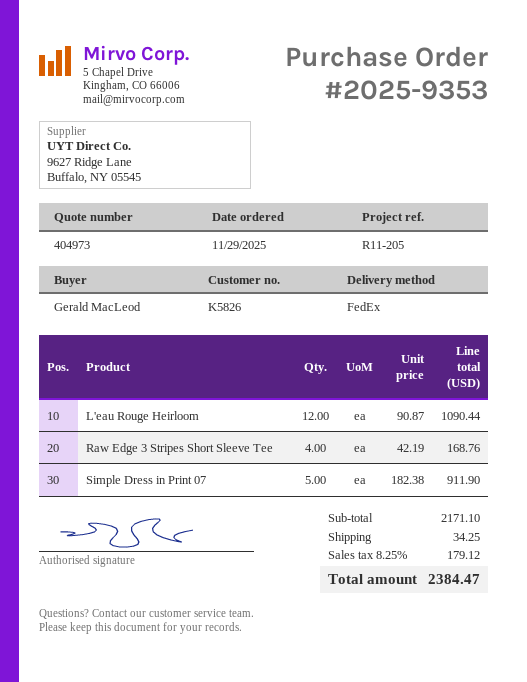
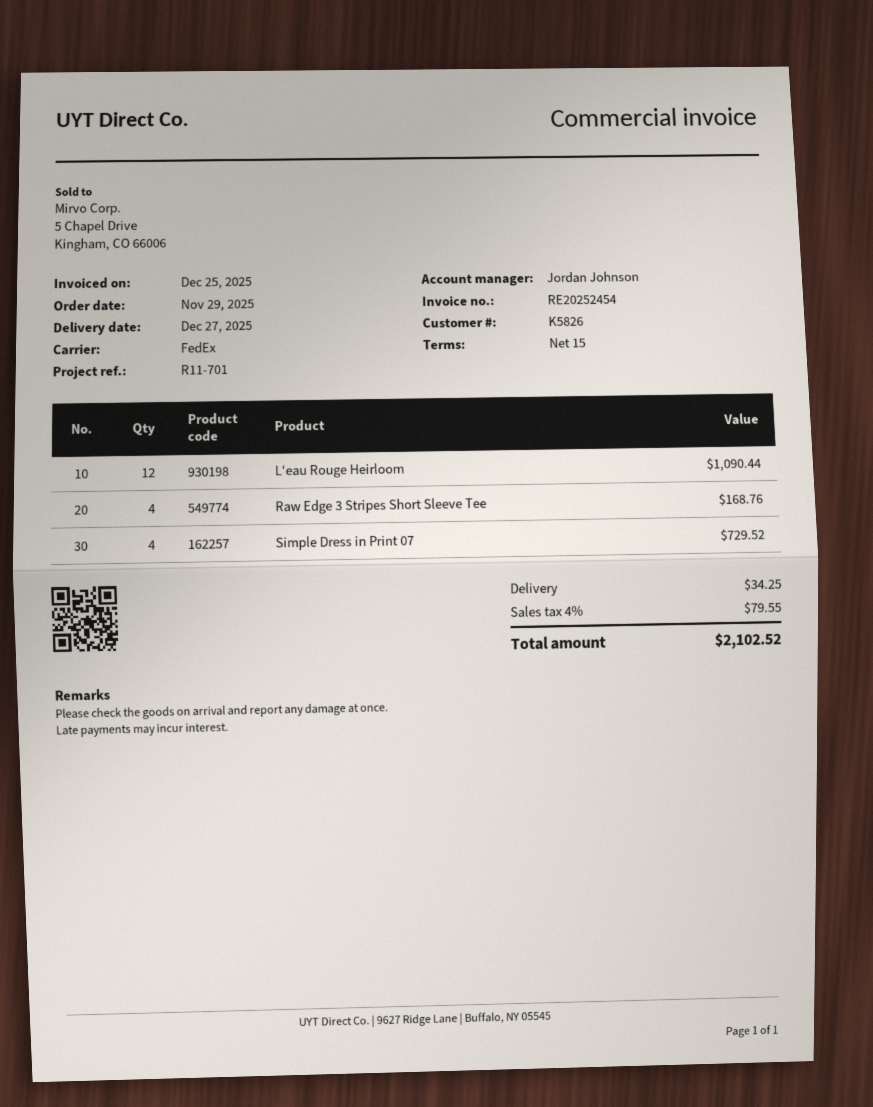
reference: R11-205 -> R11-701
Simple Dress in Print 07: 5 for 911.90 -> 4 for 729.52
tax: 8.25% = 179.12 -> 4% = 79.55
total: 2384.47 -> 2102.52

